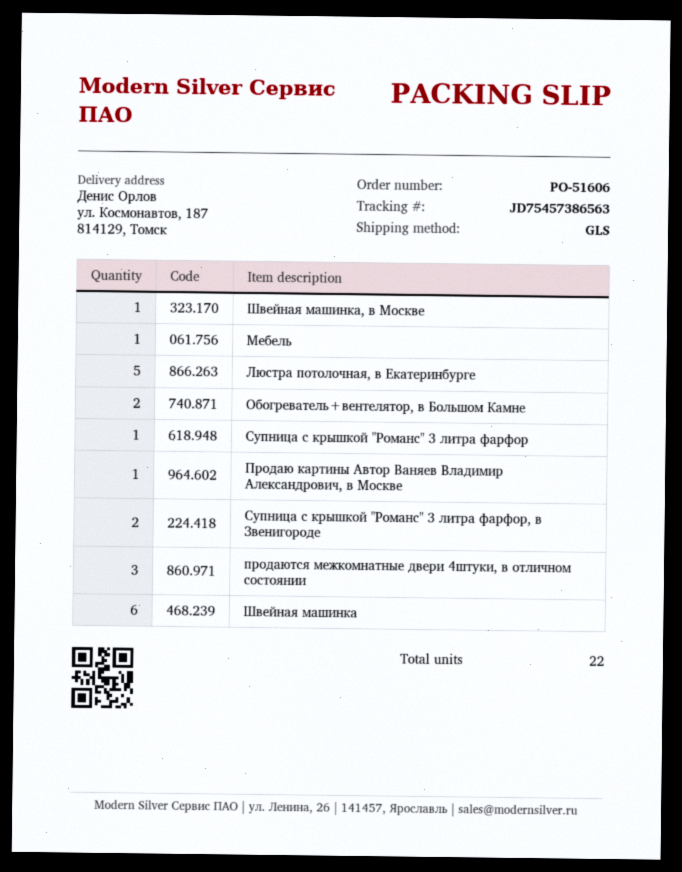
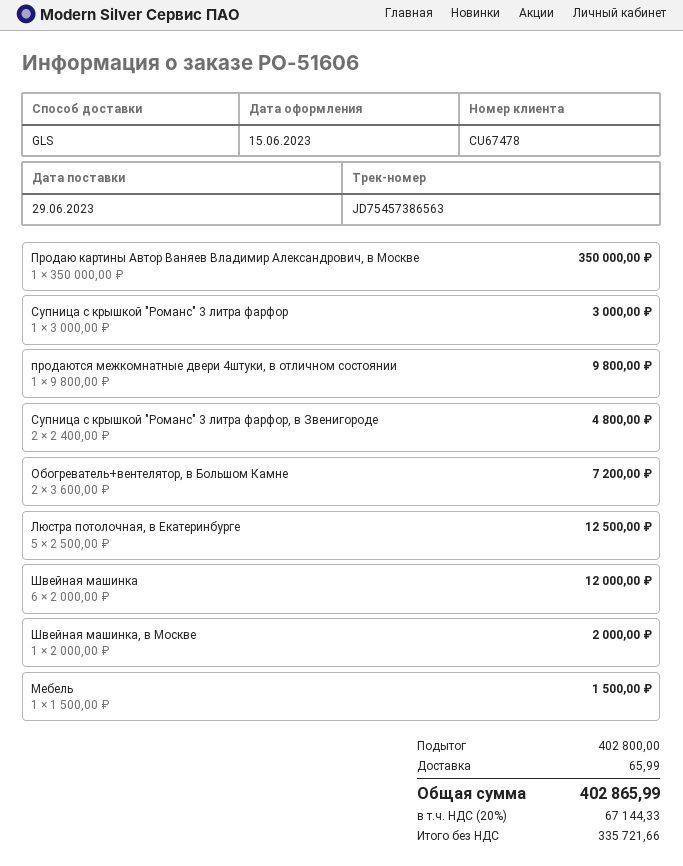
продаются межкомнатные двери 4штуки, в отличном состоянии: 3 -> 1

